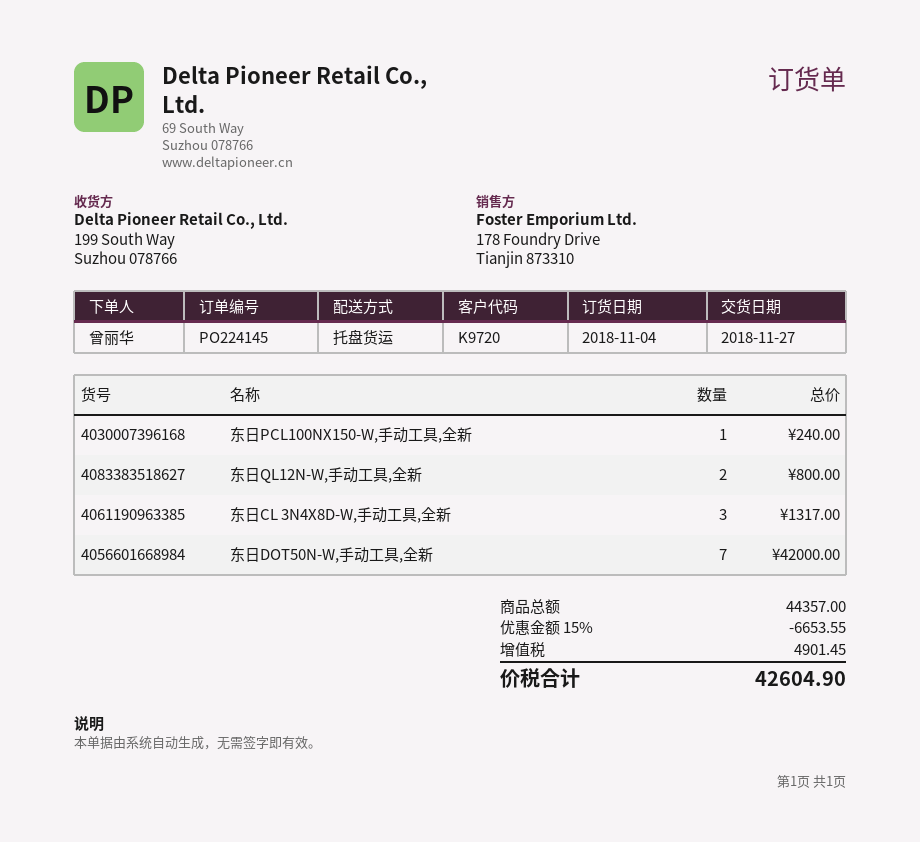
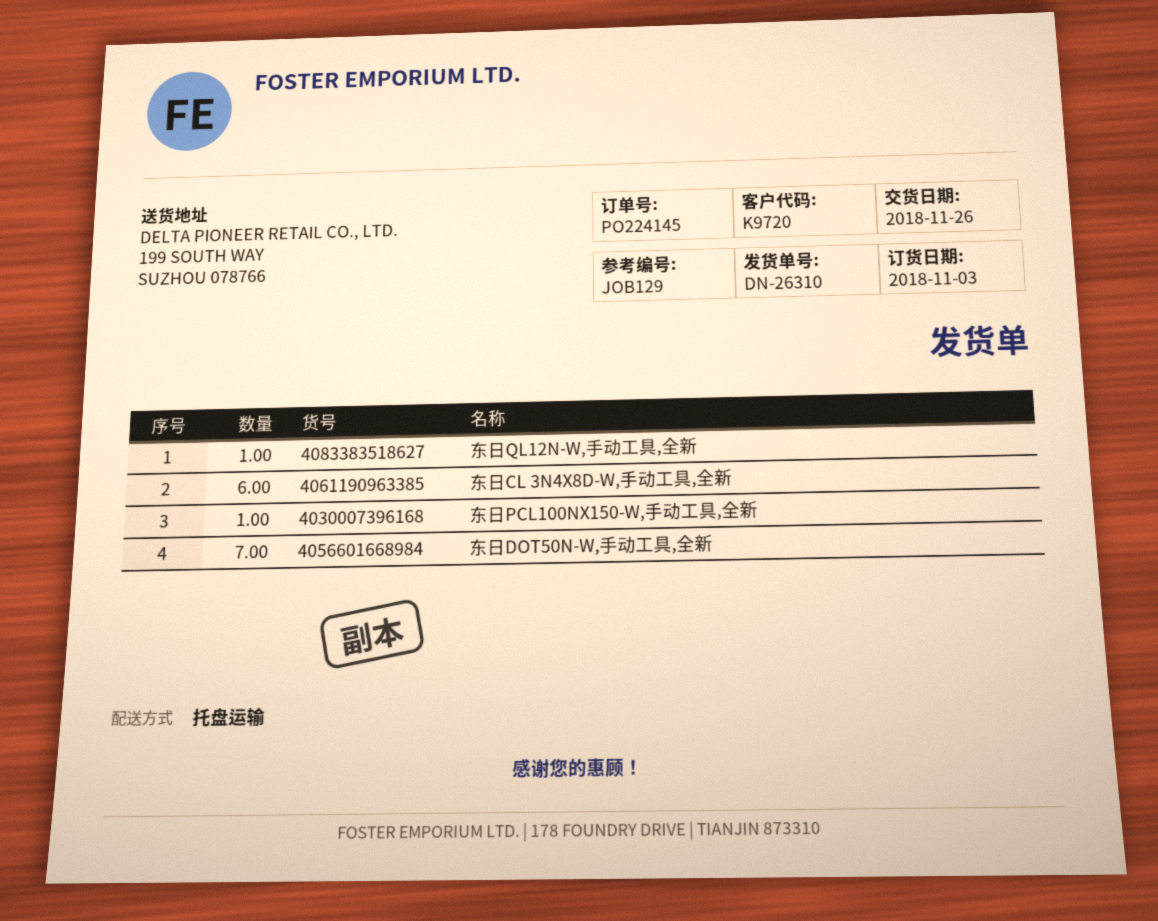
order date: 2018-11-04 -> 2018-11-03
delivery date: 2018-11-27 -> 2018-11-26
东日QL12N-W,手动工具,全新: 2 -> 1
东日CL 3N4X8D-W,手动工具,全新: 3 -> 6

